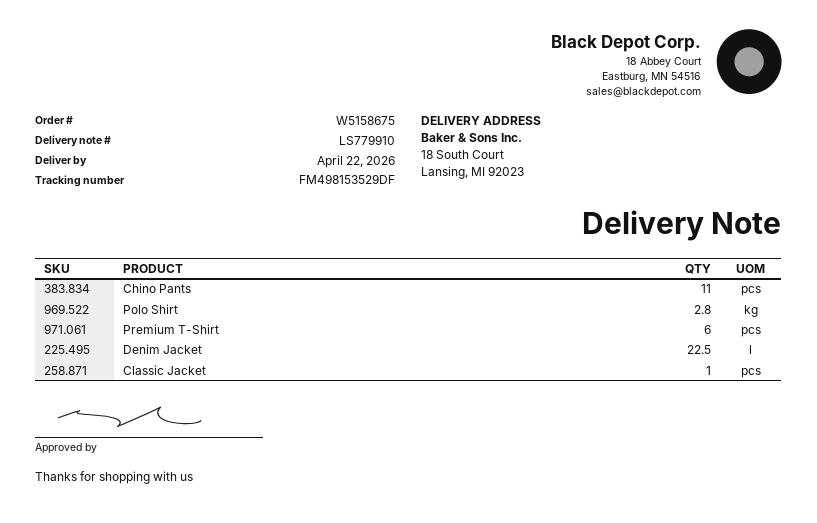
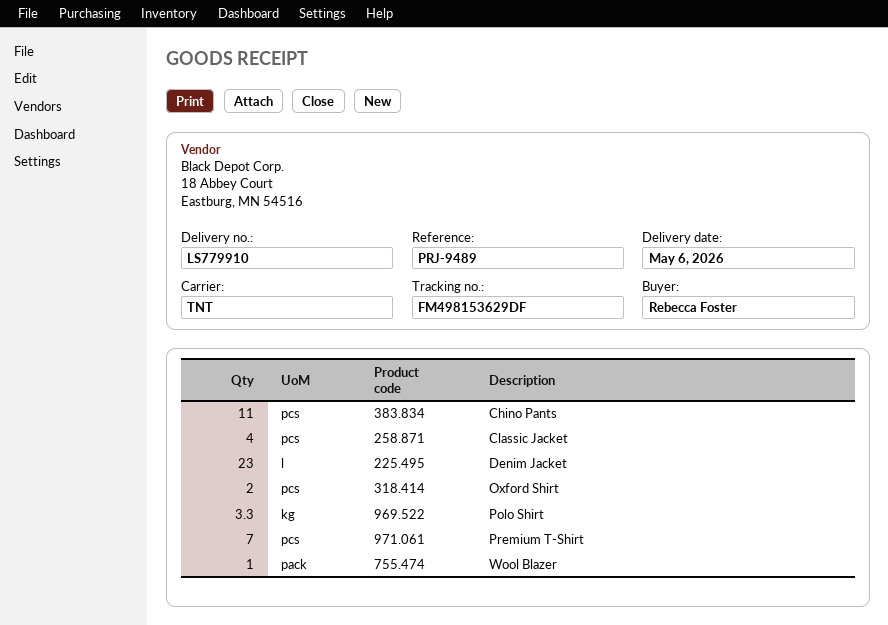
delivery date: 2026-04-22 -> 2026-05-06
tracking number: FM498153529DF -> FM498153629DF
Polo Shirt: 2.8 -> 3.3
Premium T-Shirt: 6 -> 7
Denim Jacket: 22.5 -> 23
Classic Jacket: 1 -> 4
Oxford Shirt: none -> 2
Wool Blazer: none -> 1

